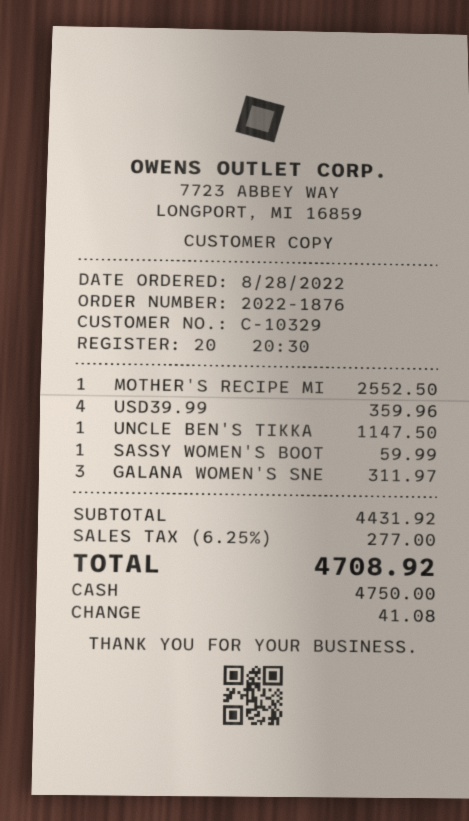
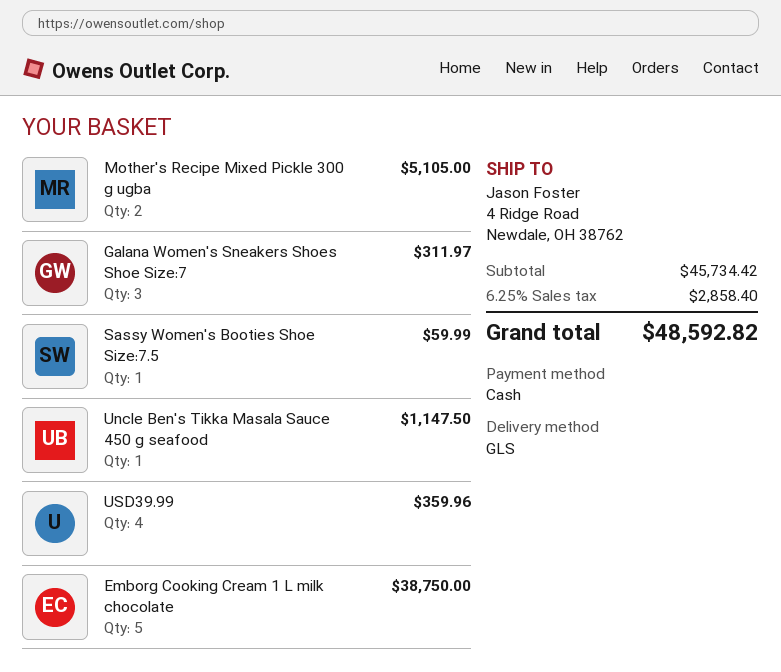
MOTHER'S RECIPE MI: 1 for 2552.50 -> 2 for 5105.00
Emborg Cooking Cream 1 L milk chocolate: none -> 5 for 38750.00
subtotal: 4431.92 -> 45734.42
tax: 6.25% = 277.00 -> 6.25% = 2858.40
total: 4708.92 -> 48592.82

